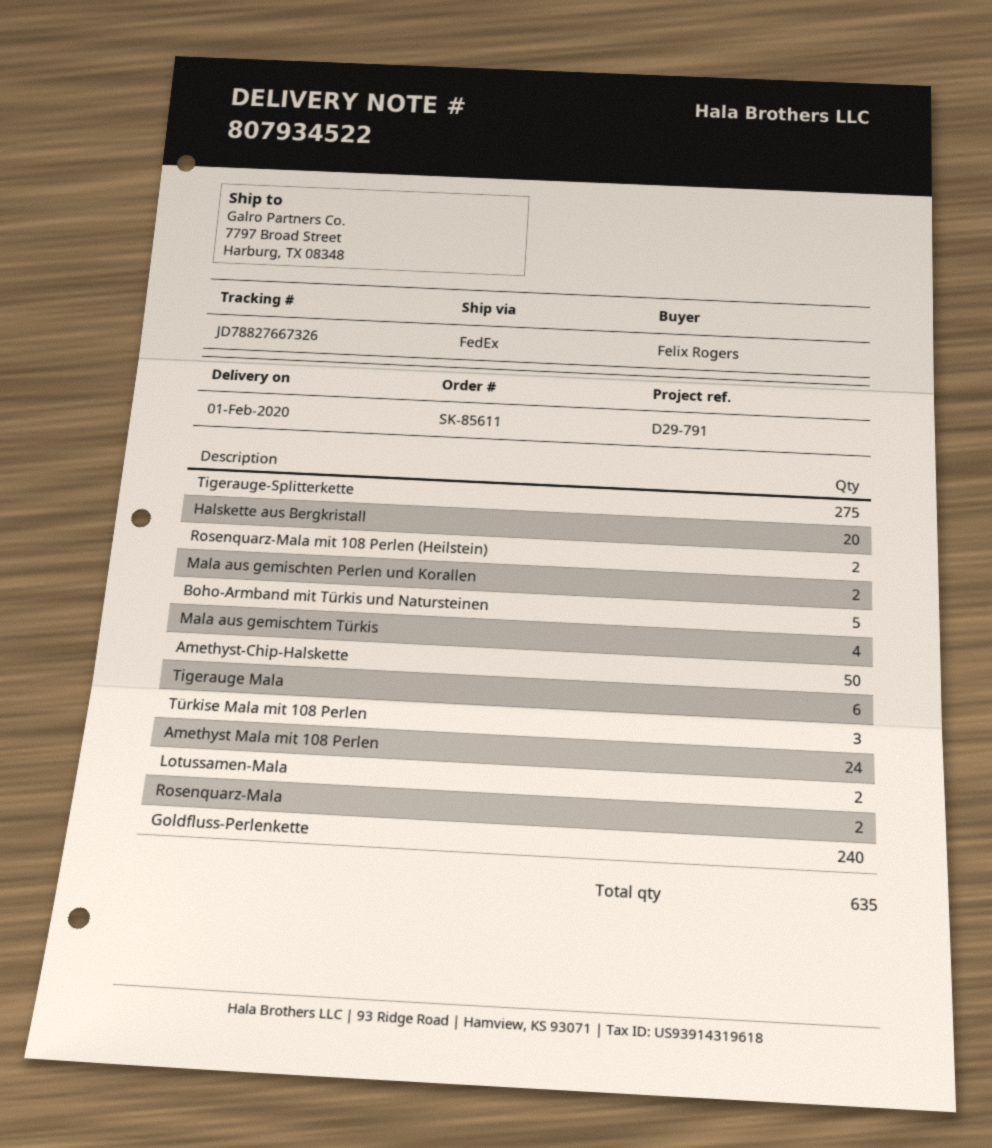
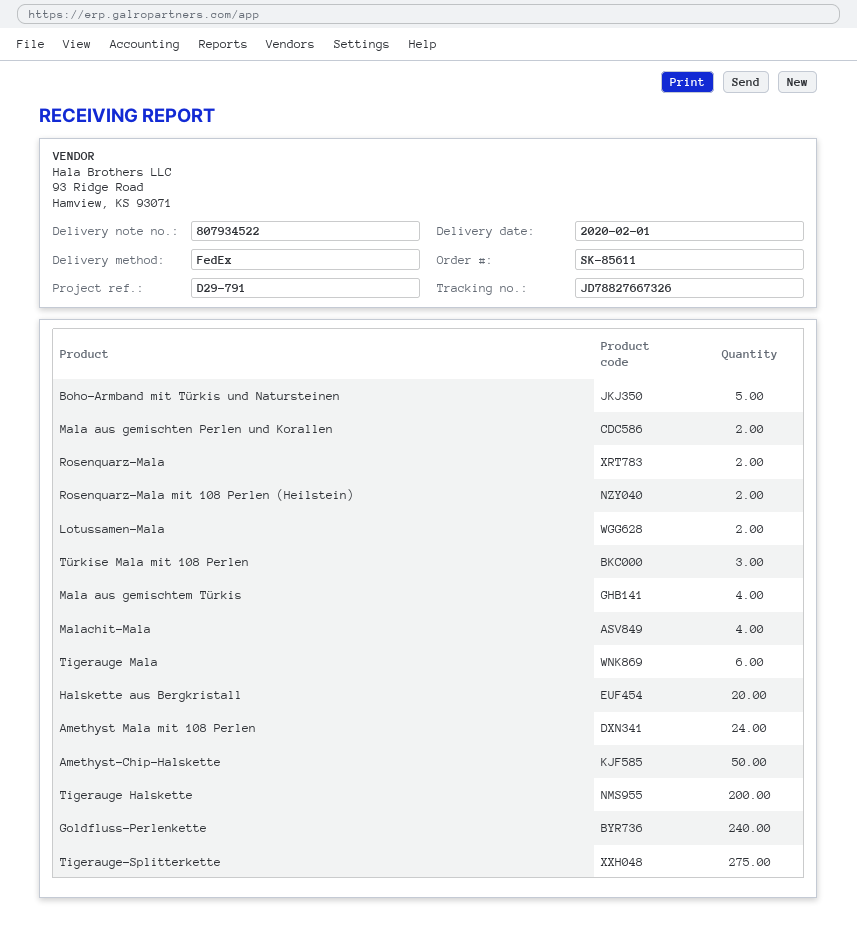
Malachit-Mala: none -> 4
Tigerauge Halskette: none -> 200

